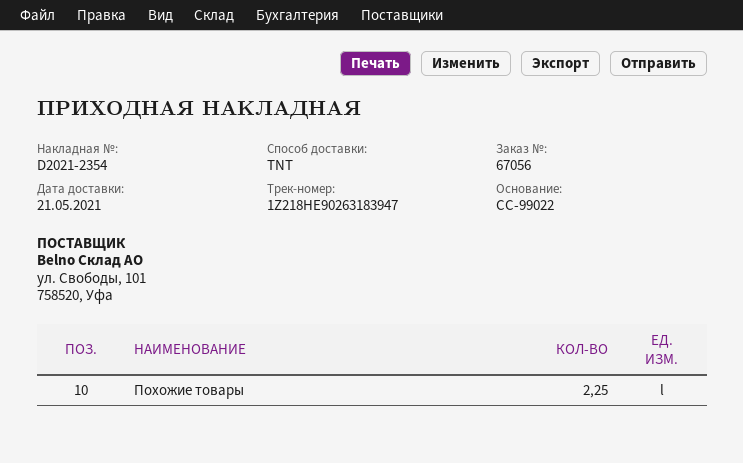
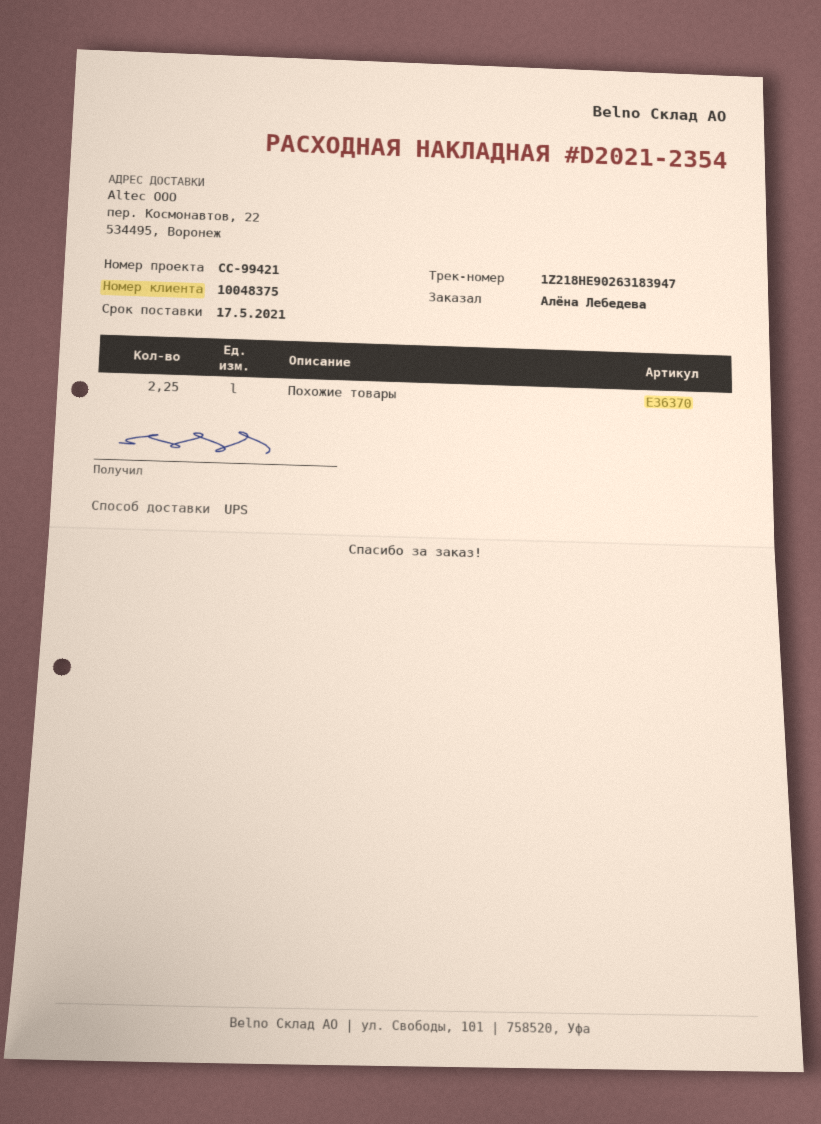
delivery date: 2021-05-21 -> 2021-05-17
reference: CC-99022 -> CC-99421
shipping method: TNT -> UPS

